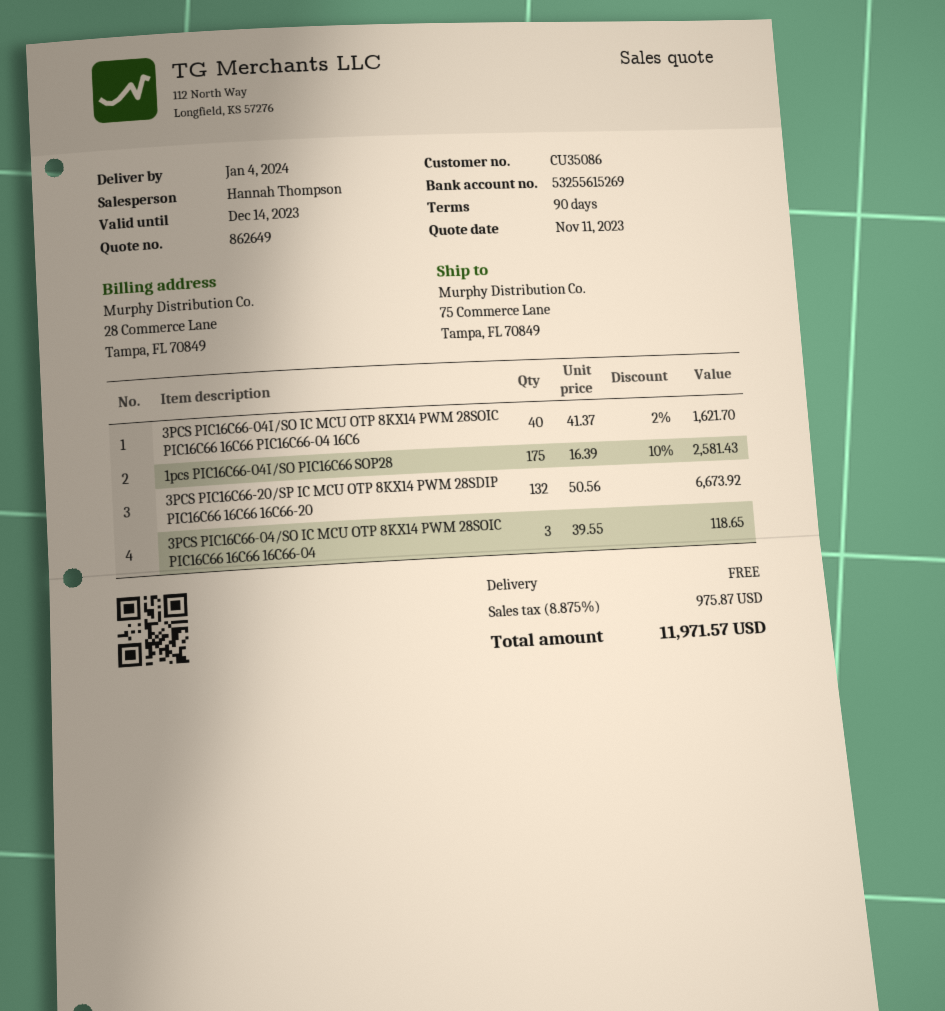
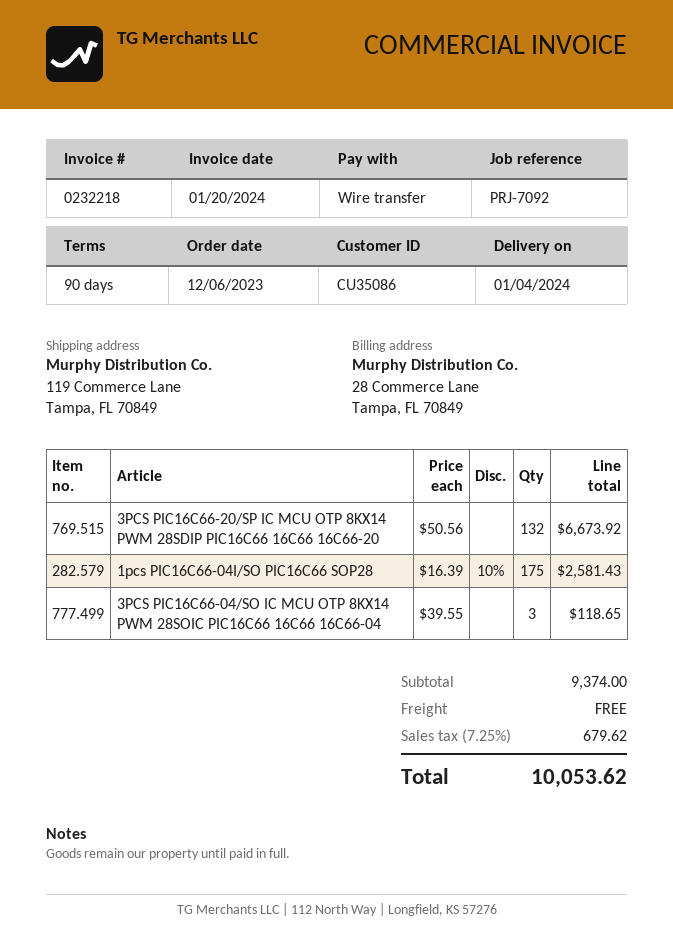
ship to: 75 Commerce Lane, Tampa, FL 70849 -> 119 Commerce Lane, Tampa, FL 70849
3PCS PIC16C66-04I/SO IC MCU OTP 8KX14 PWM 28SOIC PIC16C66 16C66 PIC16C66-04 16C6: 40 x 41.37 - 2% = 1621.70 -> none
tax: 8.875% = 975.87 -> 7.25% = 679.62
total: 11971.57 -> 10053.62

